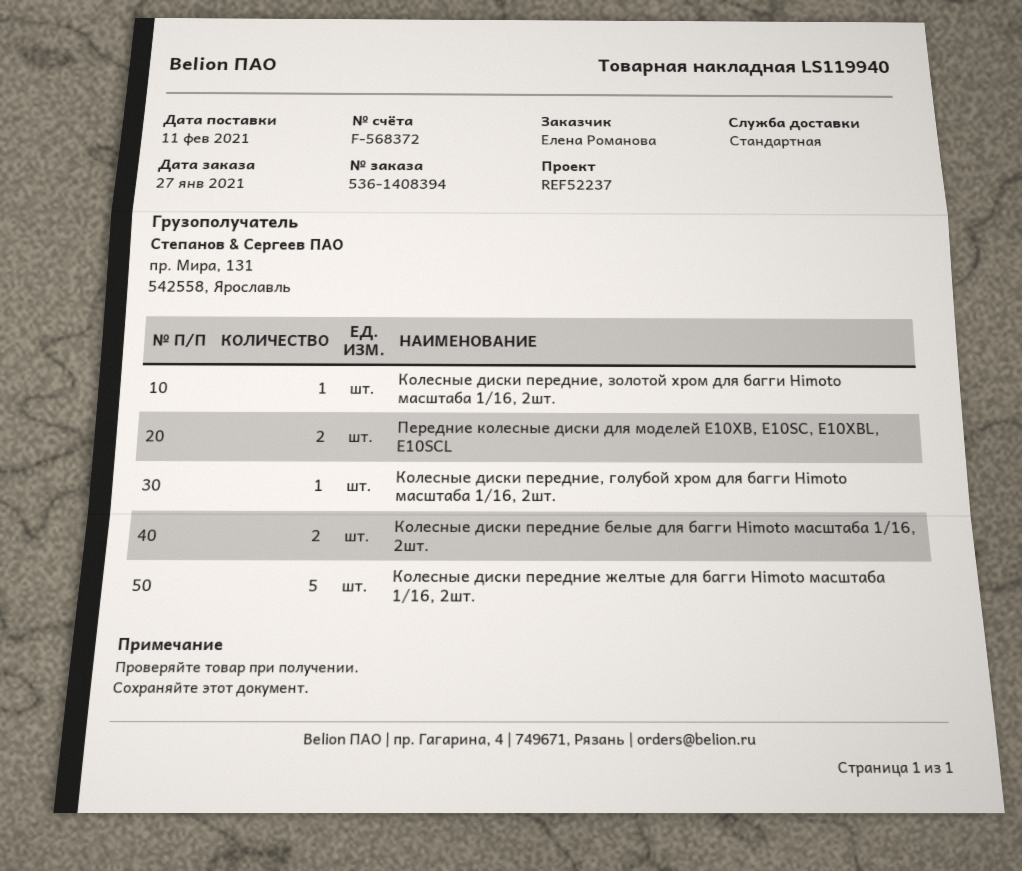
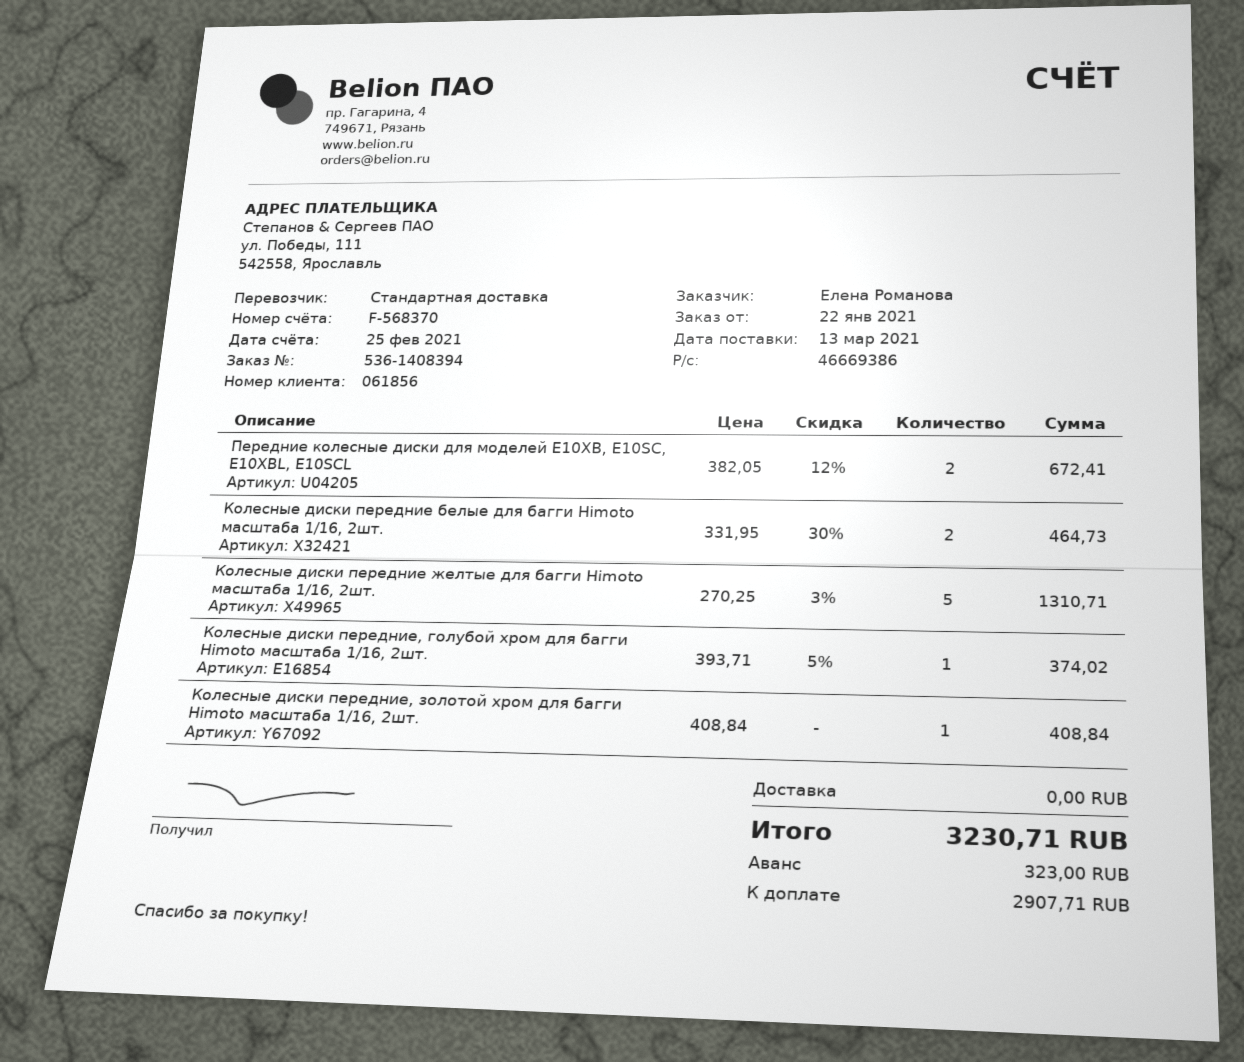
order date: 2021-01-27 -> 2021-01-22
delivery date: 2021-02-11 -> 2021-03-13
invoice number: F-568372 -> F-568370

